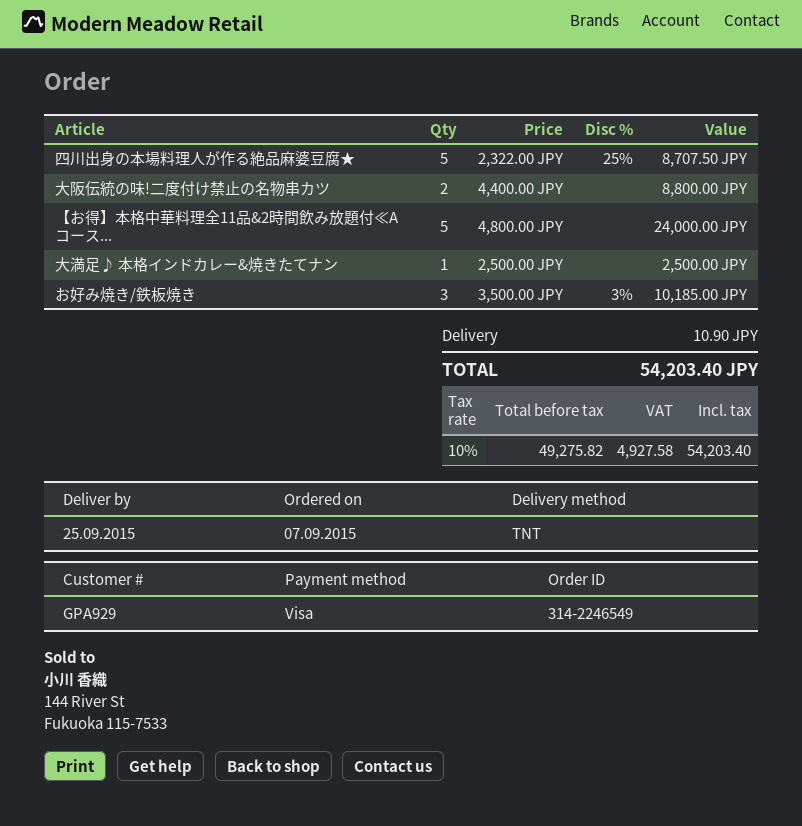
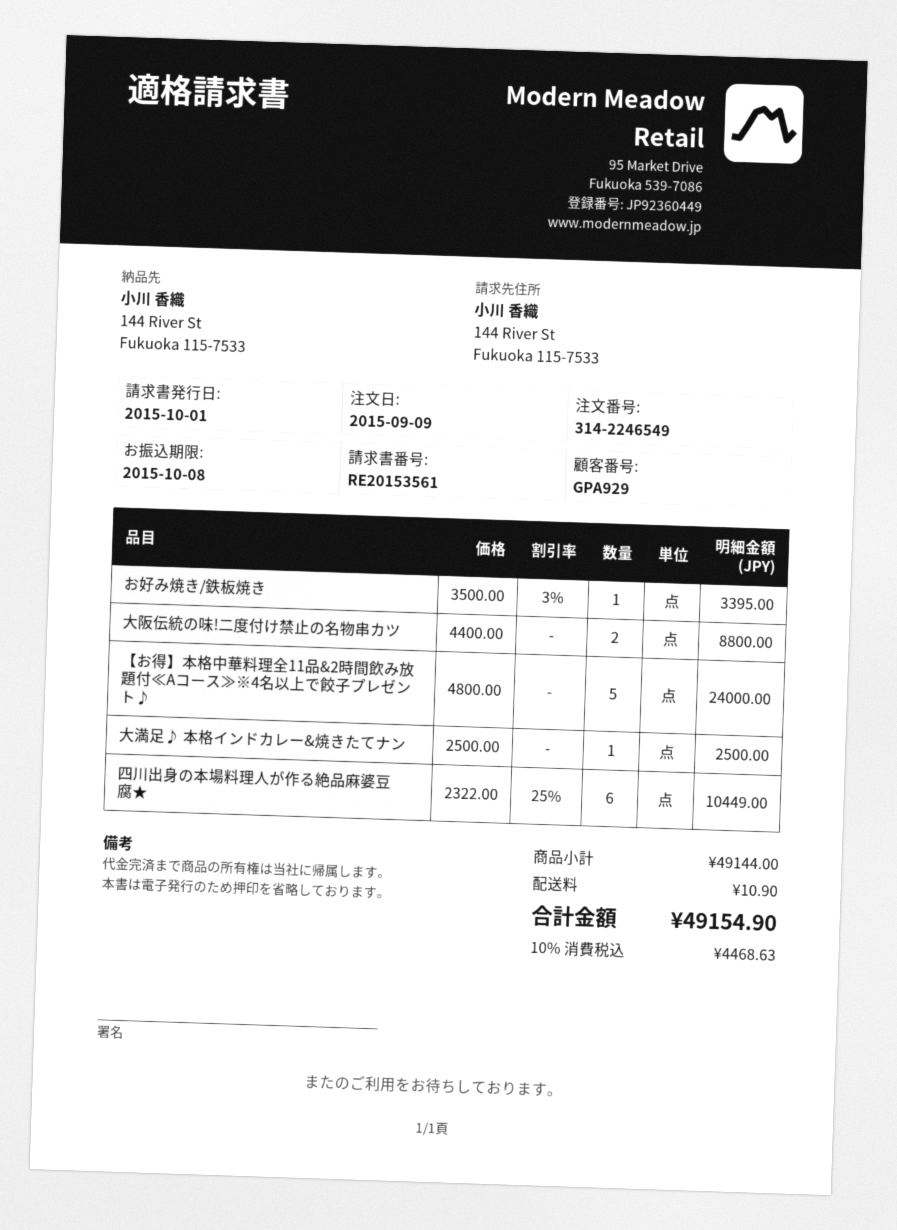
order date: 2015-09-07 -> 2015-09-09
四川出身の本場料理人が作る絶品麻婆豆腐★: 5 x 2322.00 - 25% = 8707.50 -> 6 x 2322.00 - 25% = 10449.00
お好み焼き/鉄板焼き: 3 x 3500.00 - 3% = 10185.00 -> 1 x 3500.00 - 3% = 3395.00
tax: 10% = 4927.58 -> 10% = 4468.63
total: 54203.40 -> 49154.90

